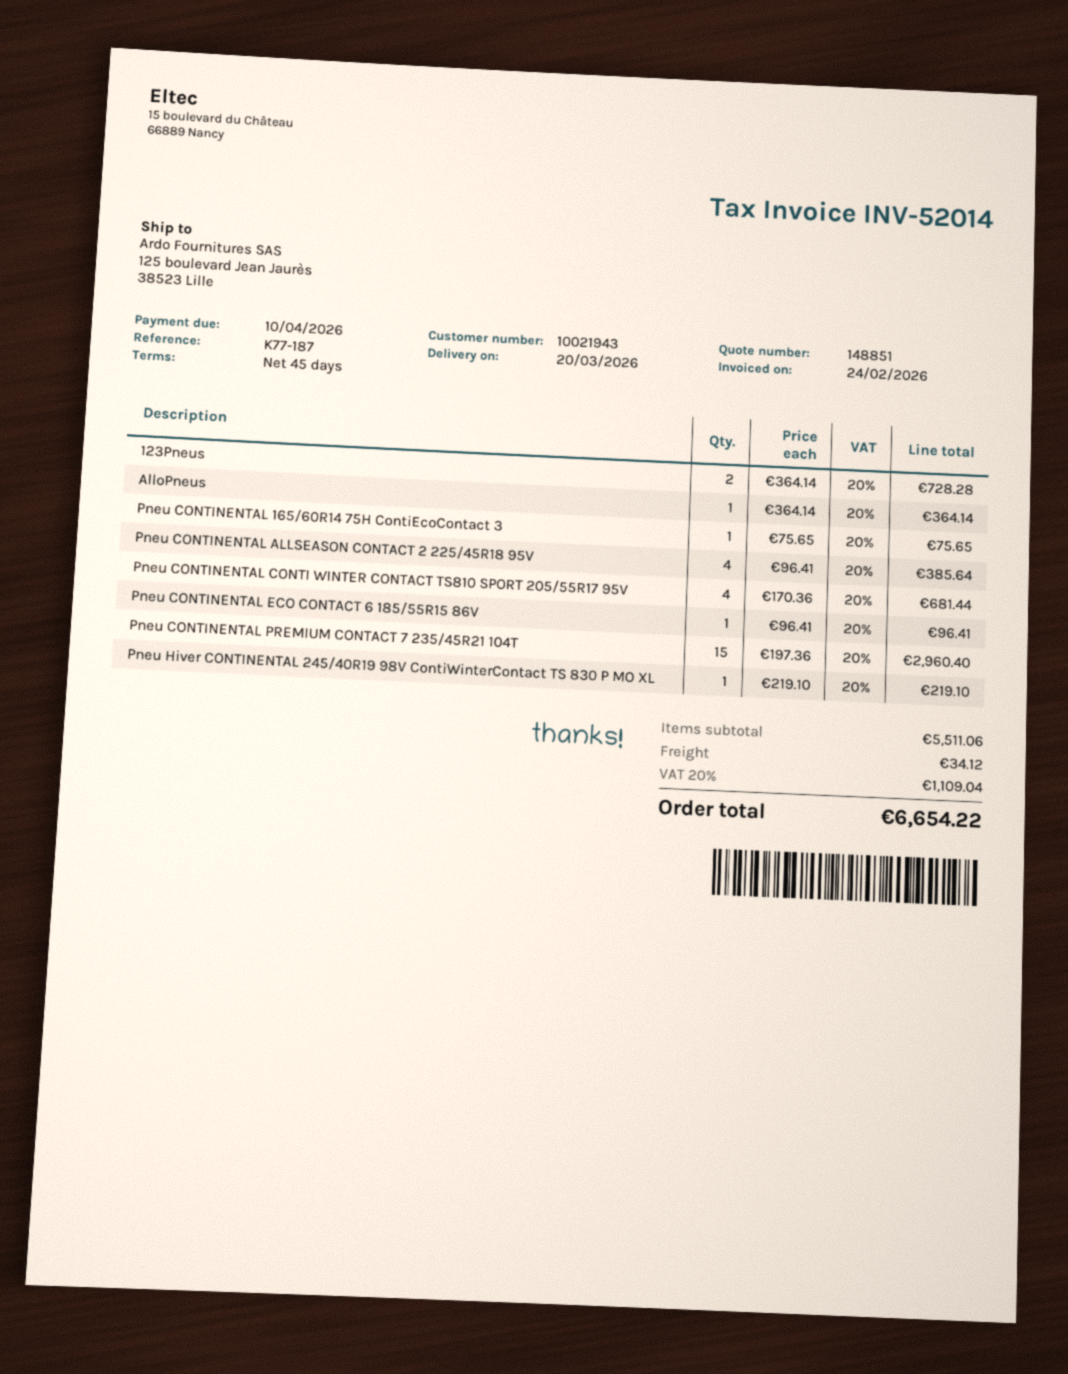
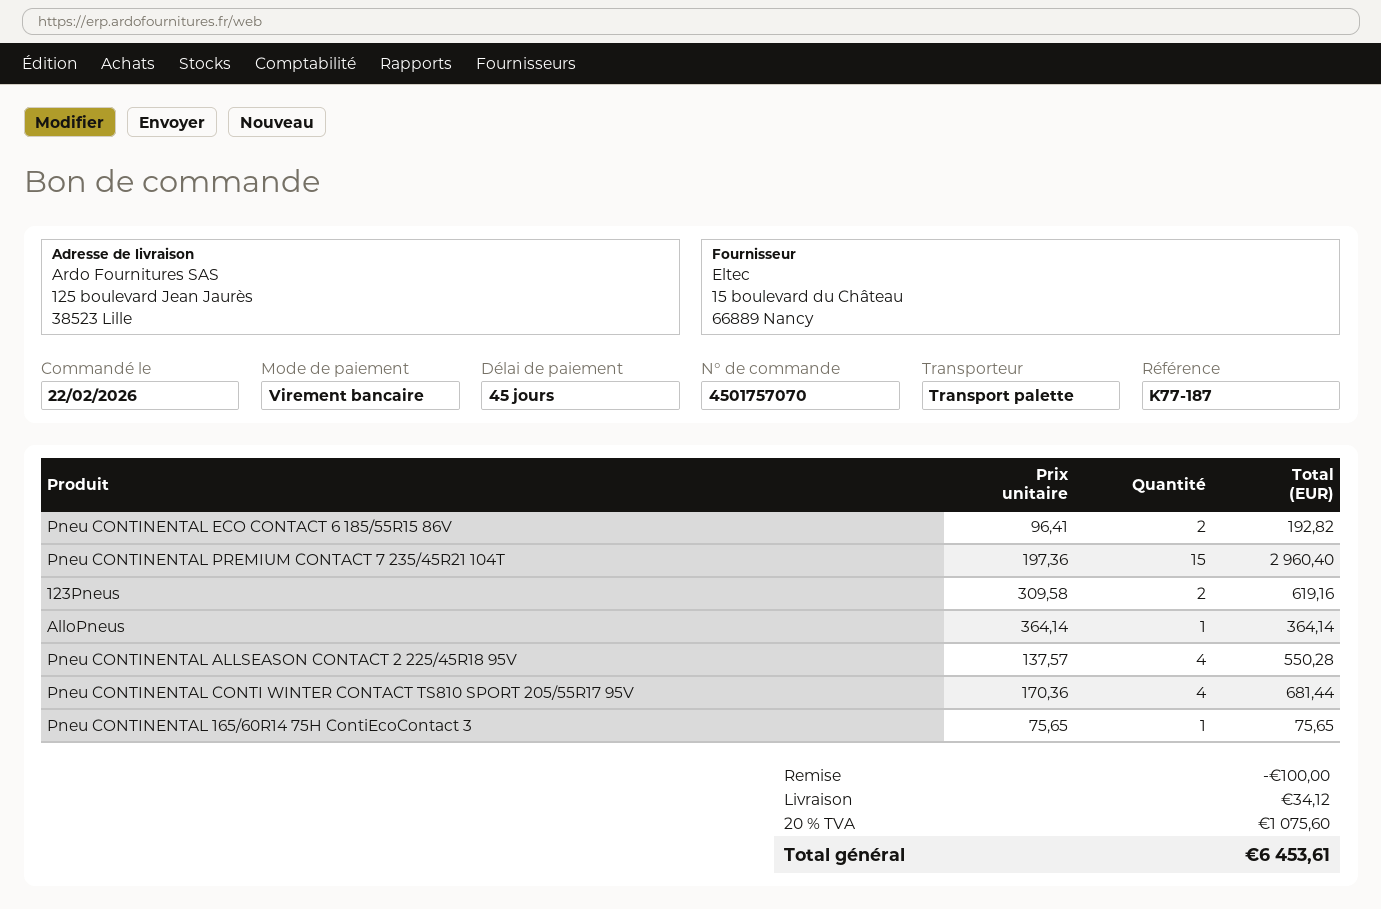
123Pneus: 2 x 364.14 = 728.28 -> 2 x 309.58 = 619.16
Pneu CONTINENTAL ALLSEASON CONTACT 2 225/45R18 95V: 4 x 96.41 = 385.64 -> 4 x 137.57 = 550.28
Pneu CONTINENTAL ECO CONTACT 6 185/55R15 86V: 1 x 96.41 = 96.41 -> 2 x 96.41 = 192.82
Pneu Hiver CONTINENTAL 245/40R19 98V ContiWinterContact TS 830 P MO XL: 1 x 219.10 = 219.10 -> none
discount: none -> 100.00
tax: 20% = 1109.04 -> 20% = 1075.60
total: 6654.22 -> 6453.61

